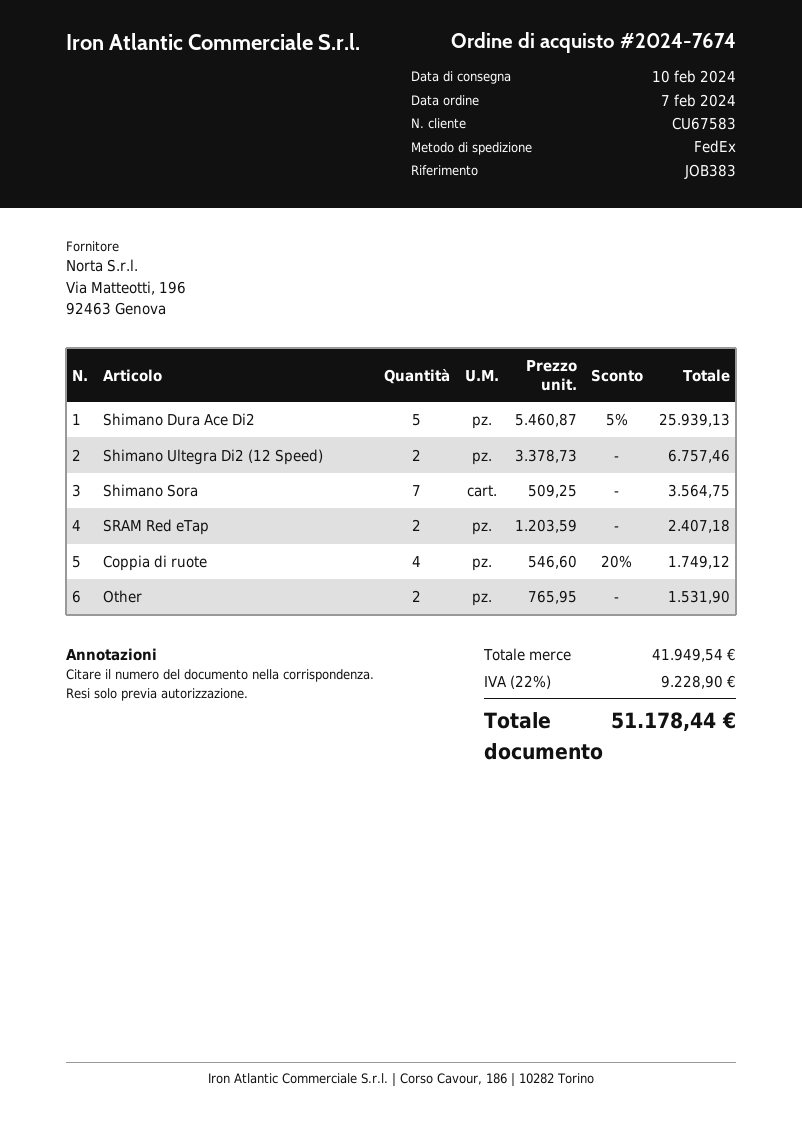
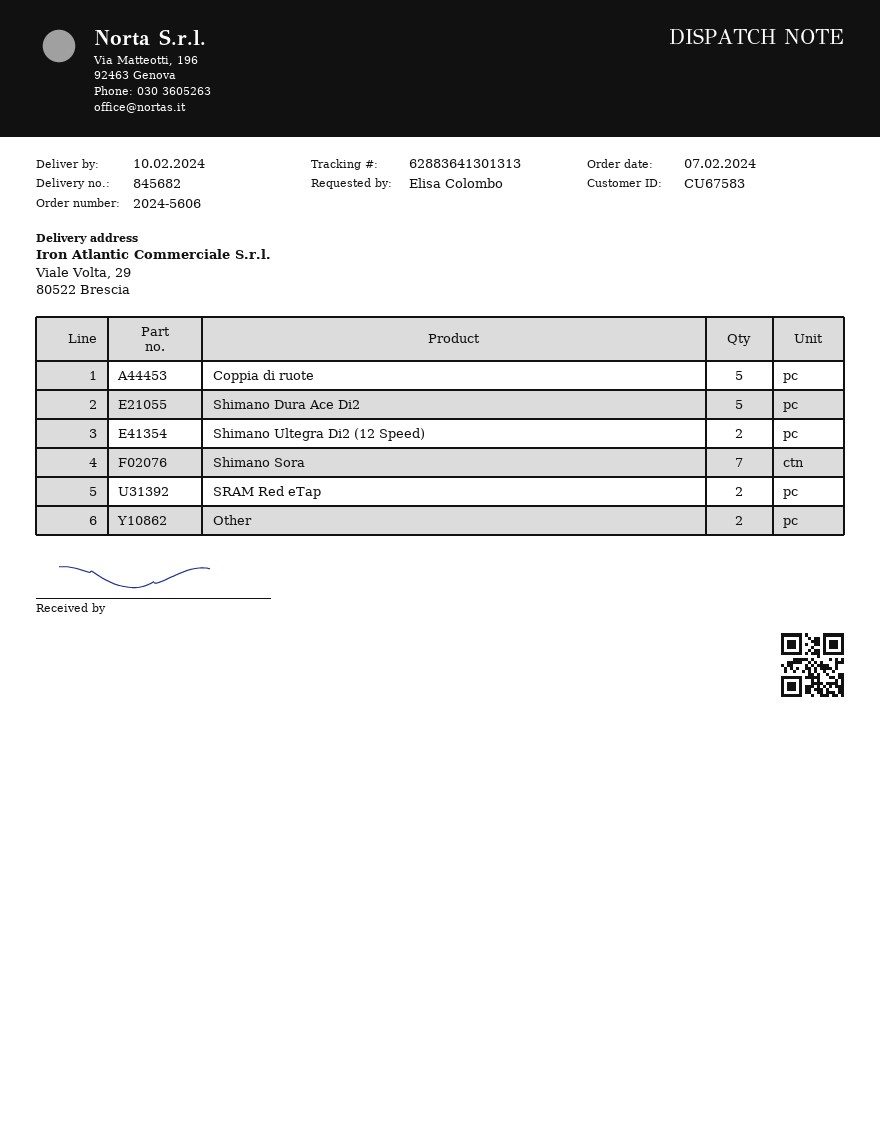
order number: 2024-7674 -> 2024-5606
Coppia di ruote: 4 -> 5

